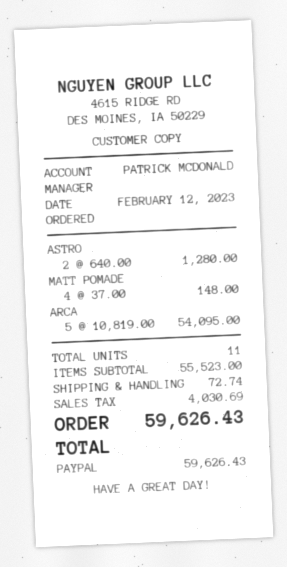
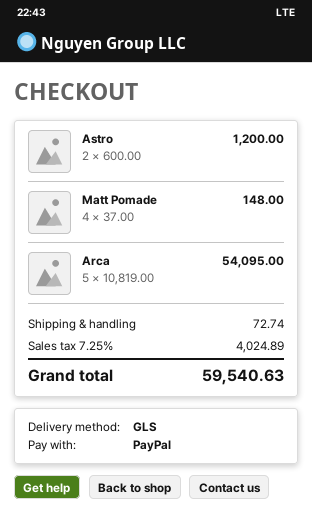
ASTRO: 2 x 640.00 = 1280.00 -> 2 x 600.00 = 1200.00
tax: 4030.69 -> 4024.89
total: 59626.43 -> 59540.63

